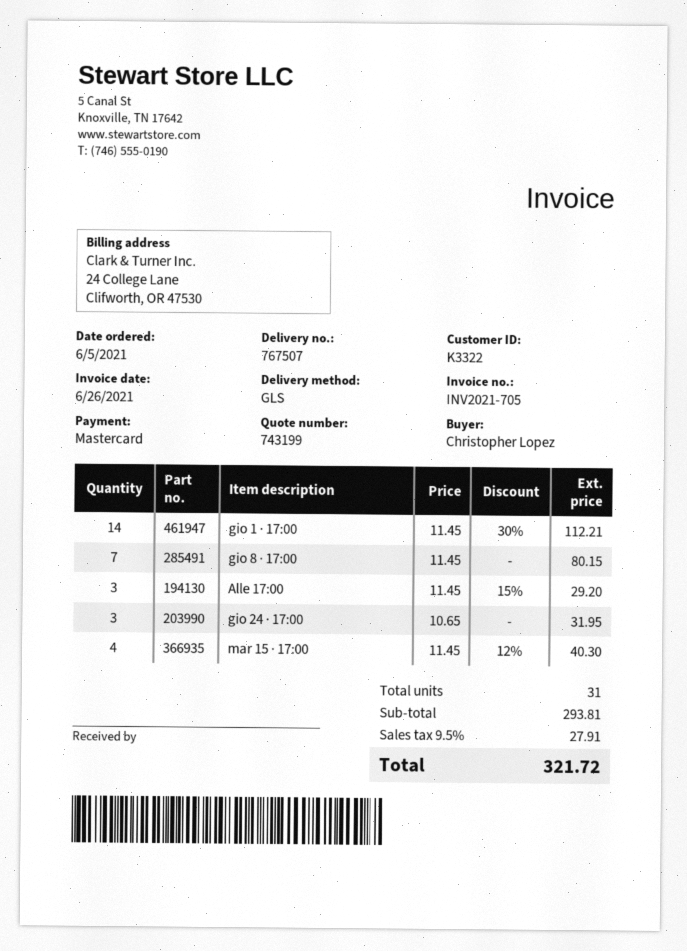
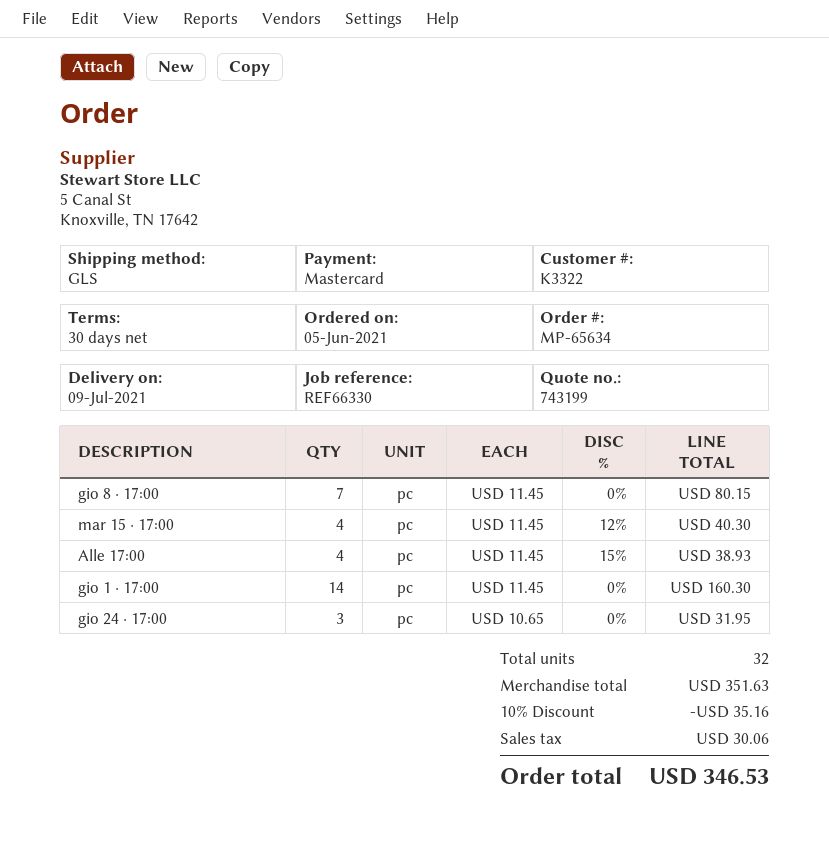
gio 1 · 17:00: 14 x 11.45 - 30% = 112.21 -> 14 x 11.45 = 160.30
Alle 17:00: 3 x 11.45 - 15% = 29.20 -> 4 x 11.45 - 15% = 38.93
total quantity: 31 -> 32
subtotal: 293.81 -> 351.63
discount: none -> 10% = 35.16
tax: 27.91 -> 30.06
total: 321.72 -> 346.53

